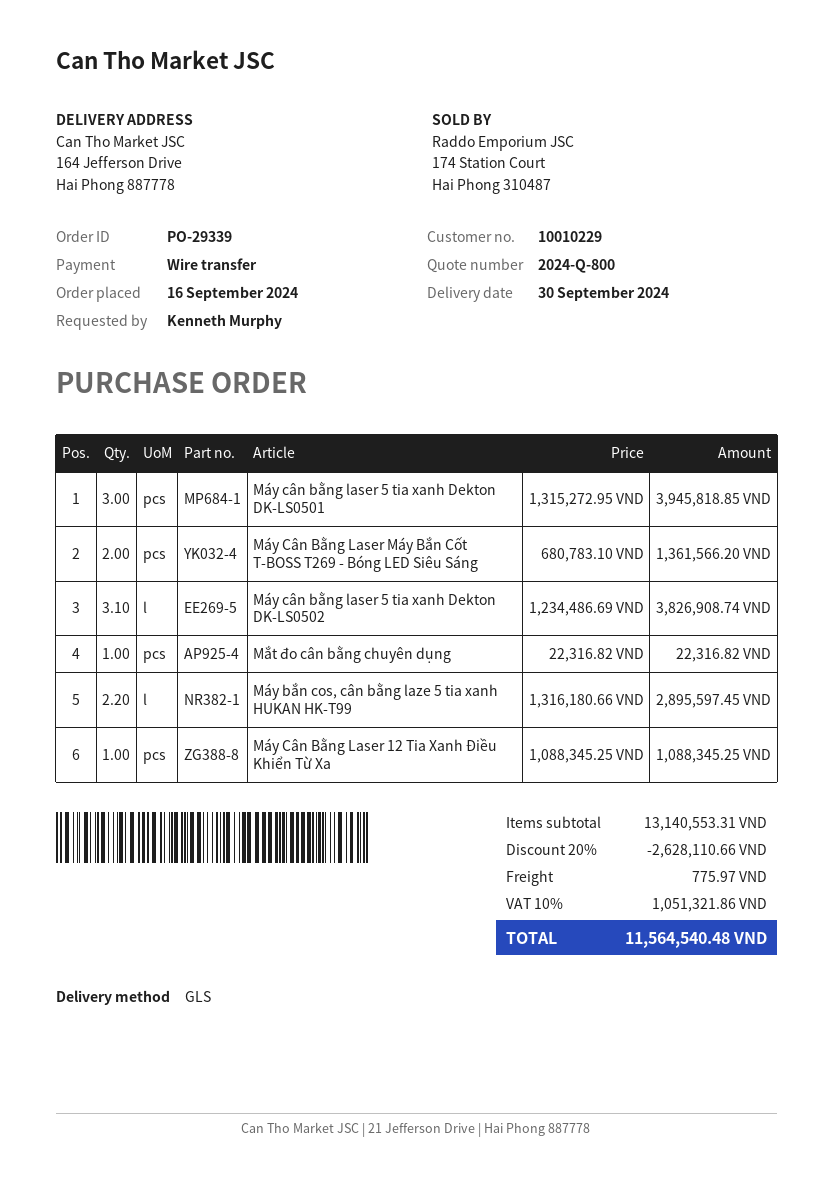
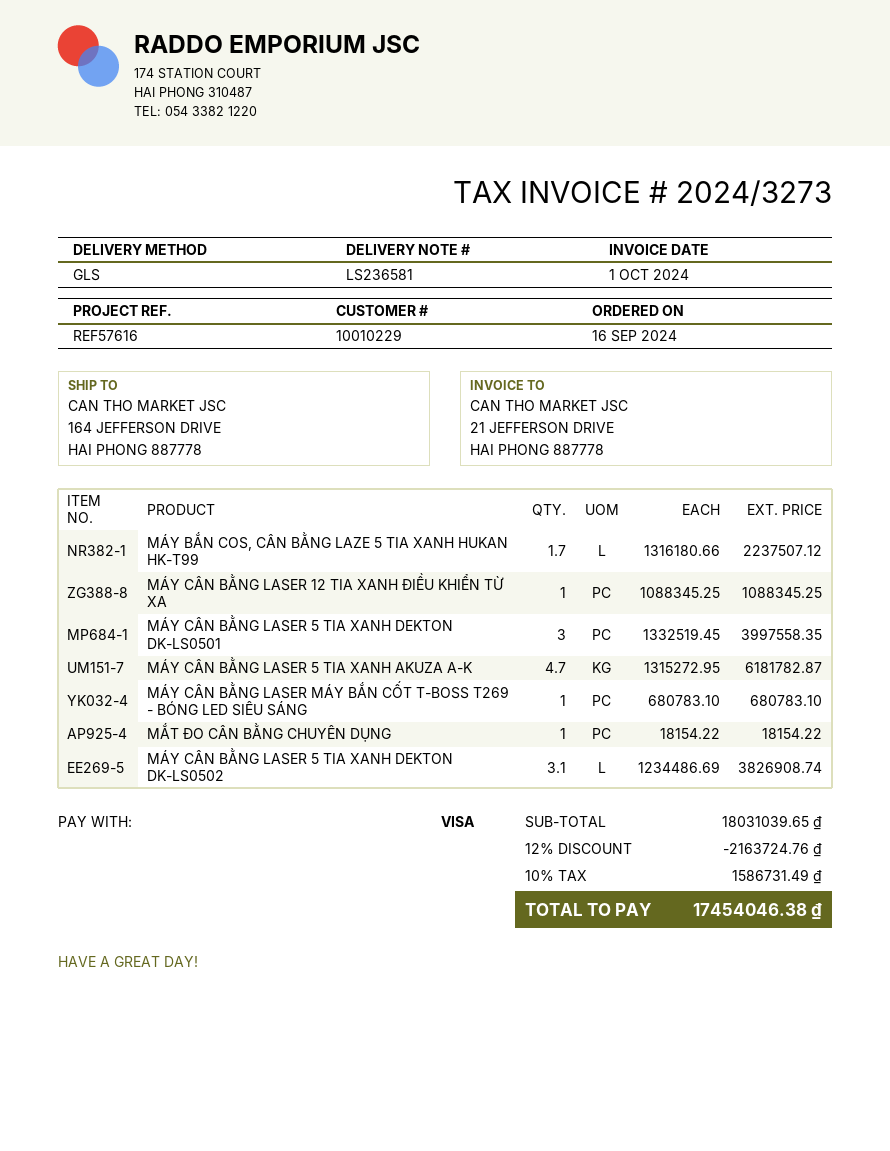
payment method: bank transfer -> Visa
Máy cân bằng laser 5 tia xanh Dekton DK-LS0501: 3 x 1315272.95 = 3945818.85 -> 3 x 1332519.45 = 3997558.35
Máy Cân Bằng Laser Máy Bắn Cốt T-BOSS T269 - Bóng LED Siêu Sáng: 2 x 680783.10 = 1361566.20 -> 1 x 680783.10 = 680783.10
Mắt đo cân bằng chuyên dụng: 1 x 22316.82 = 22316.82 -> 1 x 18154.22 = 18154.22
Máy bắn cos, cân bằng laze 5 tia xanh HUKAN HK-T99: 2.2 x 1316180.66 = 2895597.45 -> 1.7 x 1316180.66 = 2237507.12
MÁY CÂN BẰNG LASER 5 TIA XANH AKUZA A-K: none -> 4.7 x 1315272.95 = 6181782.87
subtotal: 13140553.31 -> 18031039.65
discount: 20% = 2628110.66 -> 12% = 2163724.76
shipping: 775.97 -> none
tax: 10% = 1051321.86 -> 10% = 1586731.49
total: 11564540.48 -> 17454046.38

